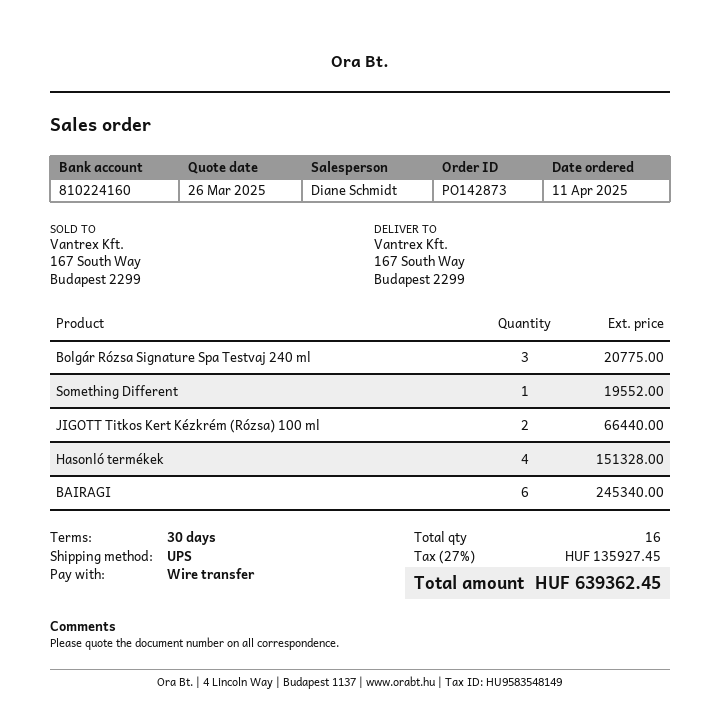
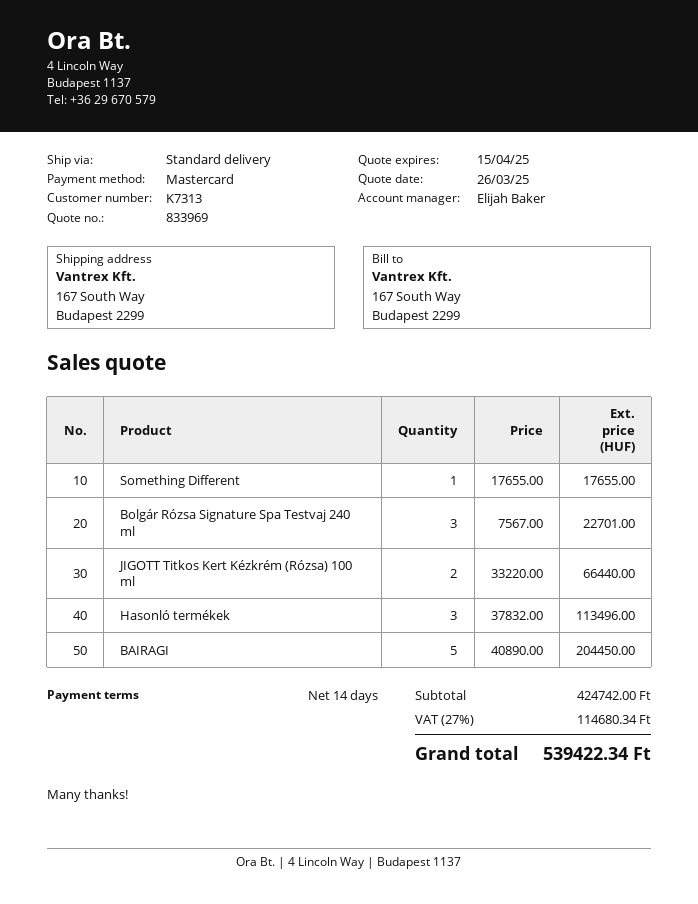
payment terms: 30 days -> 14 days
sales rep: Diane Schmidt -> Elijah Baker
payment method: bank transfer -> Mastercard
shipping method: UPS -> standard
Bolgár Rózsa Signature Spa Testvaj 240 ml: 3 for 20775.00 -> 3 for 22701.00
Something Different: 1 for 19552.00 -> 1 for 17655.00
Hasonló termékek: 4 for 151328.00 -> 3 for 113496.00
BAIRAGI: 6 for 245340.00 -> 5 for 204450.00
tax: 27% = 135927.45 -> 27% = 114680.34
total: 639362.45 -> 539422.34

